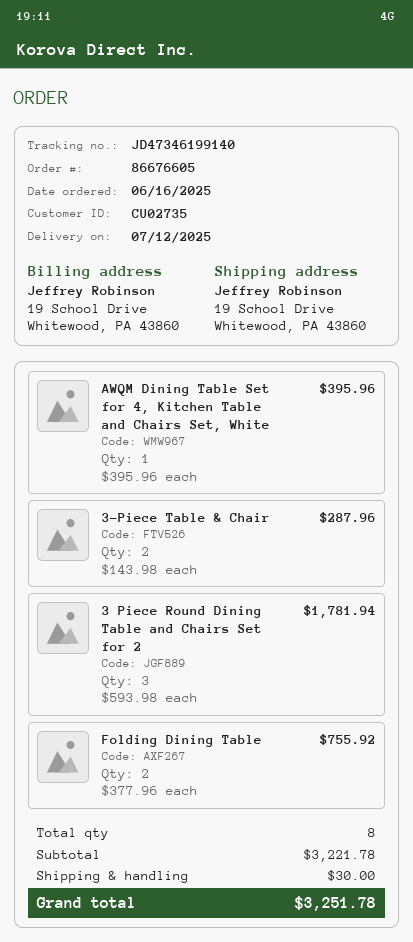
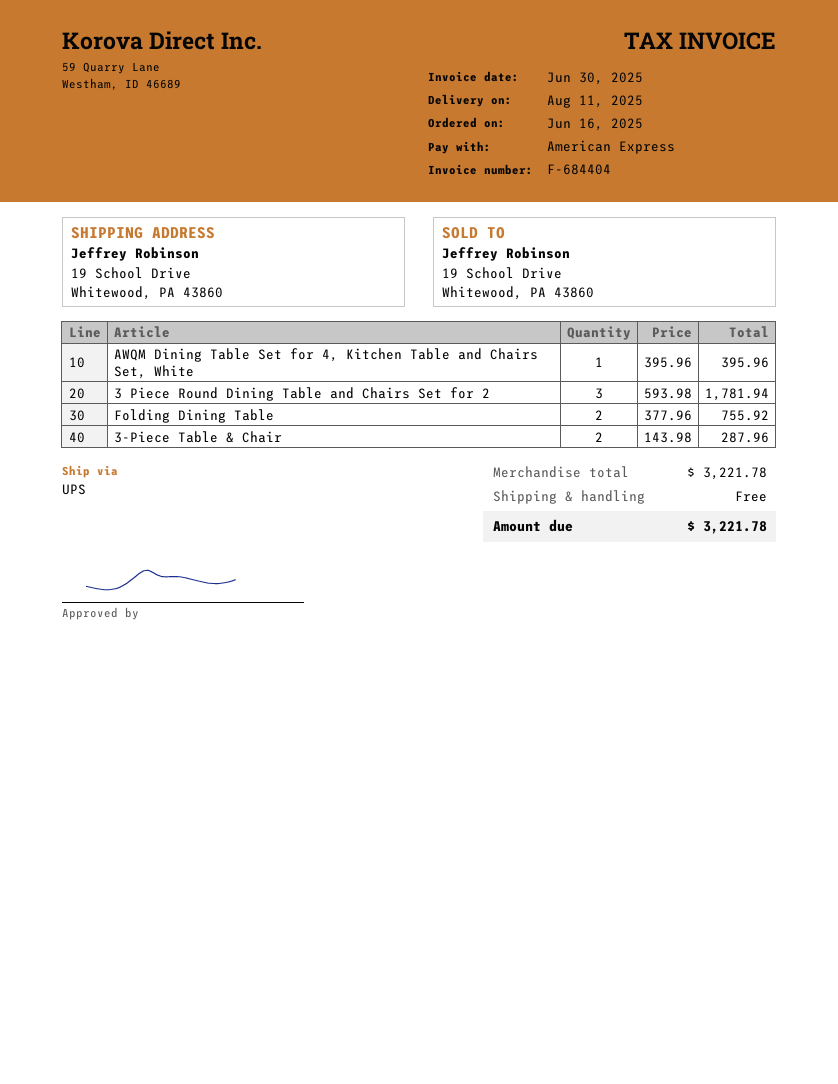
delivery date: 2025-07-12 -> 2025-08-11
shipping: 30.00 -> 0.00
total: 3251.78 -> 3221.78

